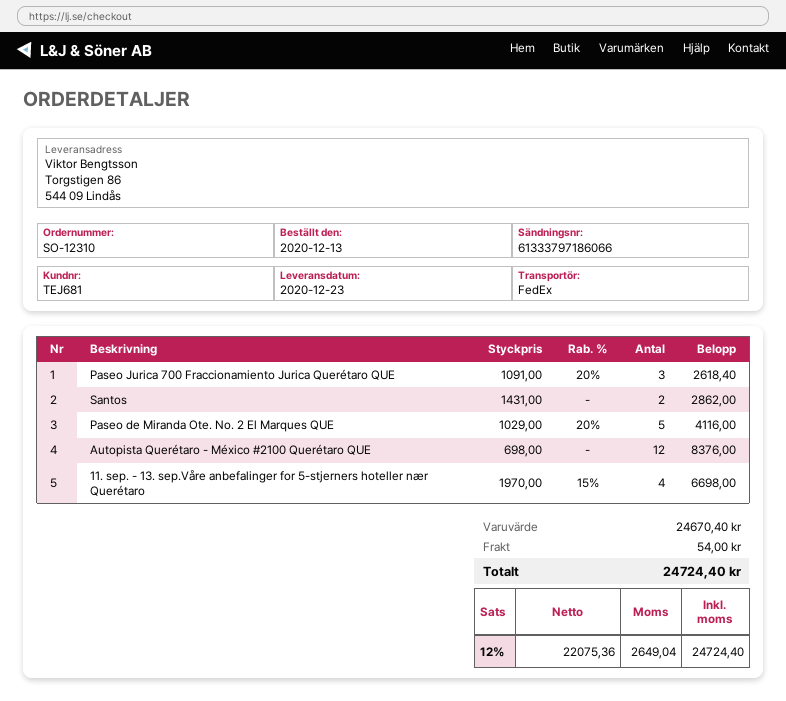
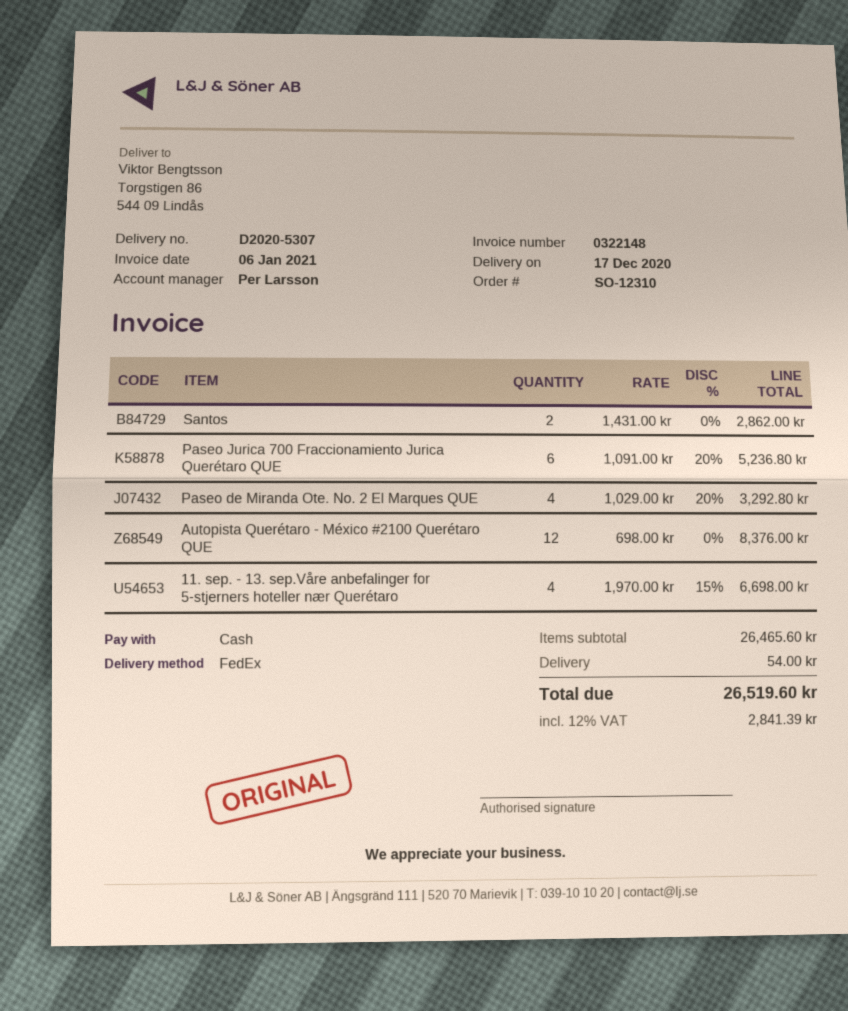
delivery date: 2020-12-23 -> 2020-12-17
Paseo Jurica 700 Fraccionamiento Jurica Querétaro QUE: 3 x 1091.00 - 20% = 2618.40 -> 6 x 1091.00 - 20% = 5236.80
Paseo de Miranda Ote. No. 2 El Marques QUE: 5 x 1029.00 - 20% = 4116.00 -> 4 x 1029.00 - 20% = 3292.80
subtotal: 24670.40 -> 26465.60
tax: 12% = 2649.04 -> 12% = 2841.39
total: 24724.40 -> 26519.60

